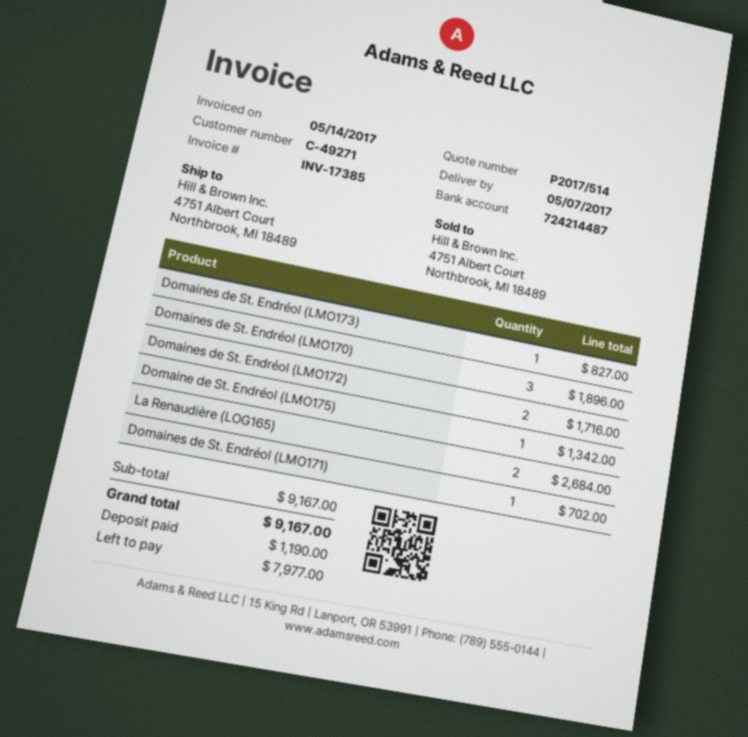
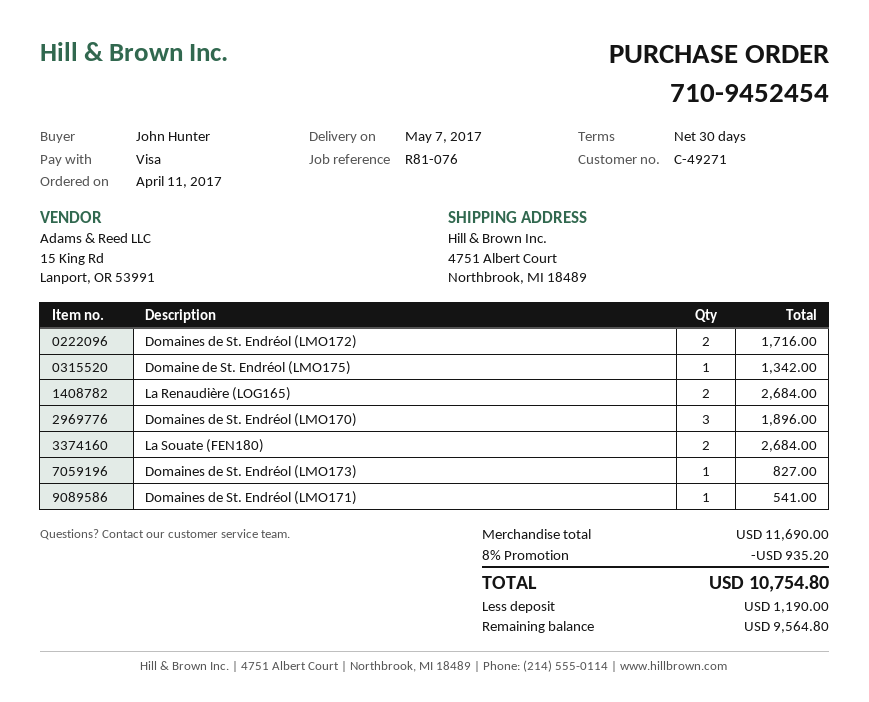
Domaines de St. Endréol (LMO171): 1 for 702.00 -> 1 for 541.00
La Souate (FEN180): none -> 2 for 2684.00
subtotal: 9167.00 -> 11690.00
discount: none -> 8% = 935.20
total: 9167.00 -> 10754.80
balance: 7977.00 -> 9564.80

